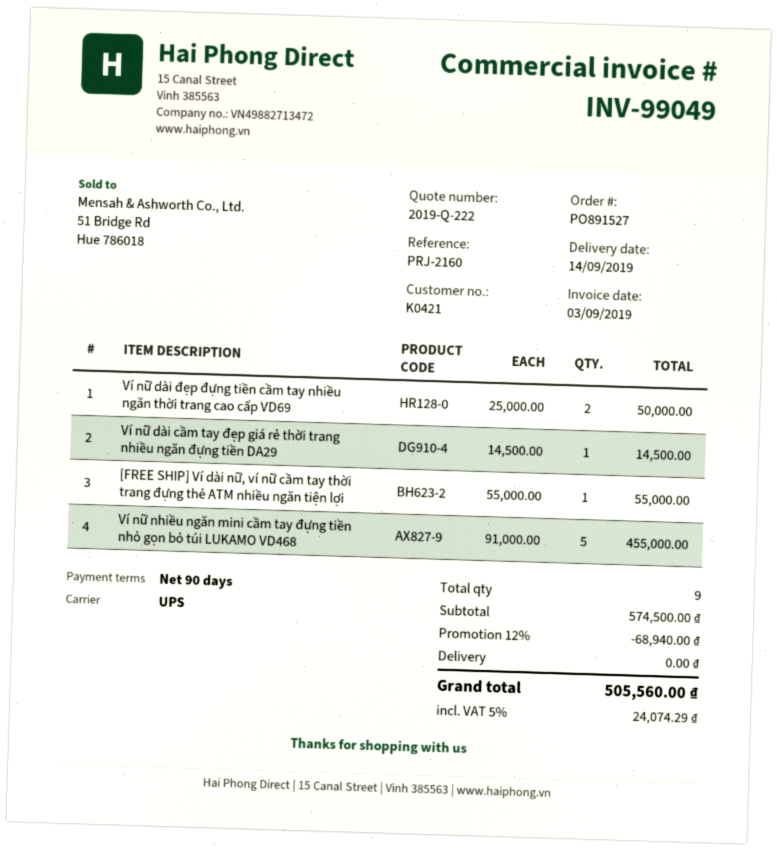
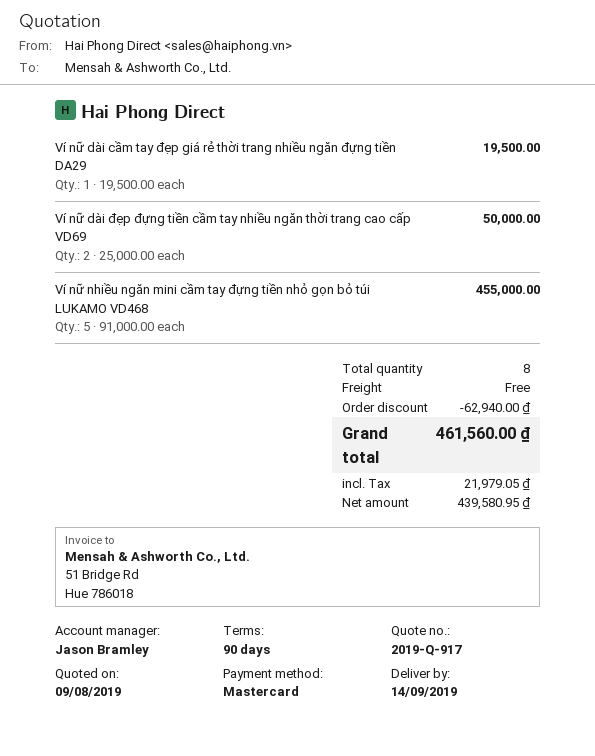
quote number: 2019-Q-222 -> 2019-Q-917
Ví nữ dài cầm tay đẹp giá rẻ thời trang nhiều ngăn đựng tiền DA29: 1 x 14500.00 = 14500.00 -> 1 x 19500.00 = 19500.00
[FREE SHIP] Ví dài nữ, ví nữ cầm tay thời trang đựng thẻ ATM nhiều ngăn tiện lợi: 1 x 55000.00 = 55000.00 -> none
total quantity: 9 -> 8
discount: 68940.00 -> 62940.00
tax: 24074.29 -> 21979.05
total: 505560.00 -> 461560.00

